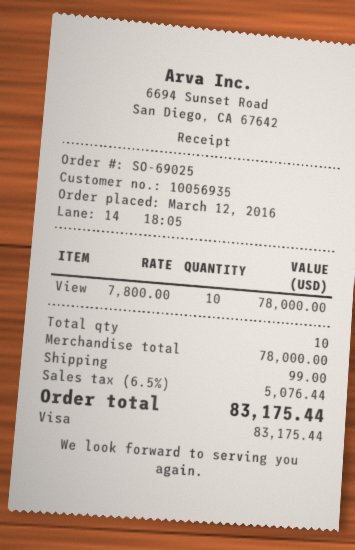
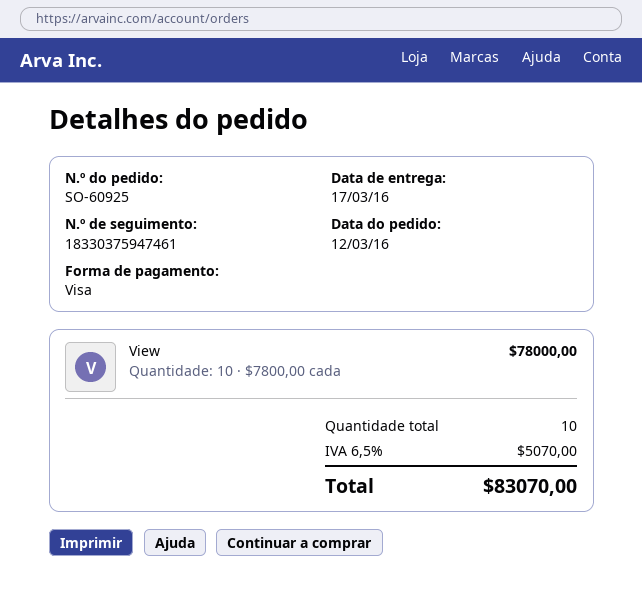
order number: SO-69025 -> SO-60925
shipping: 99.00 -> none
tax: 6.5% = 5076.44 -> 6.5% = 5070.00
total: 83175.44 -> 83070.00

